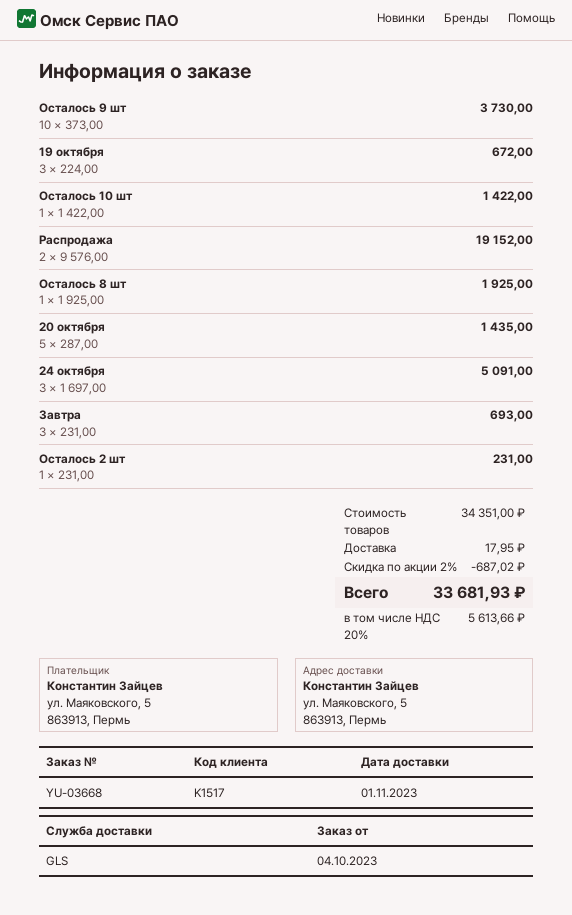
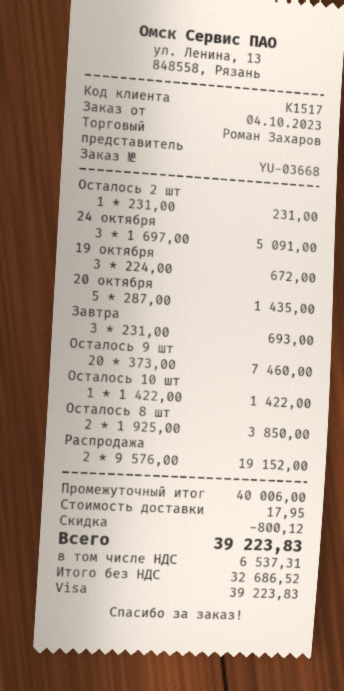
Осталось 9 шт: 10 x 373.00 = 3730.00 -> 20 x 373.00 = 7460.00
Осталось 8 шт: 1 x 1925.00 = 1925.00 -> 2 x 1925.00 = 3850.00
subtotal: 34351.00 -> 40006.00
discount: 687.02 -> 800.12
tax: 5613.66 -> 6537.31
total: 33681.93 -> 39223.83

